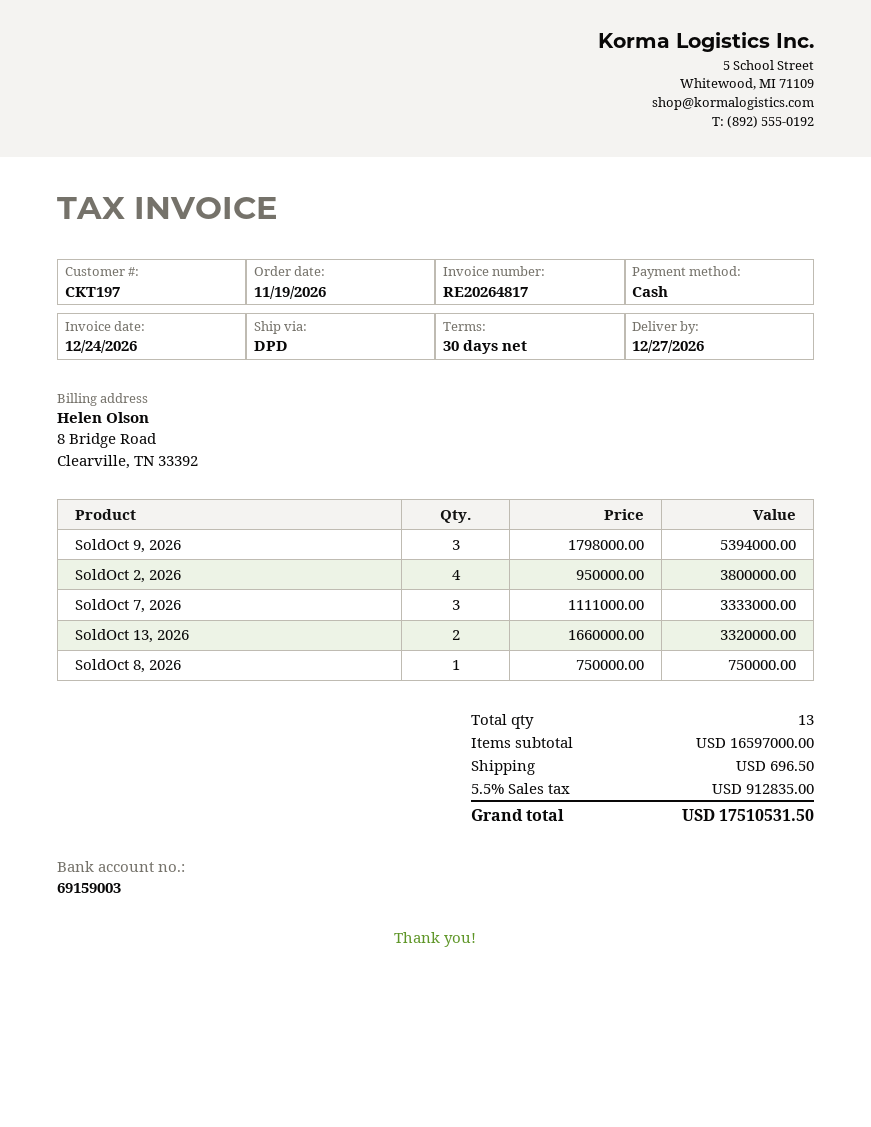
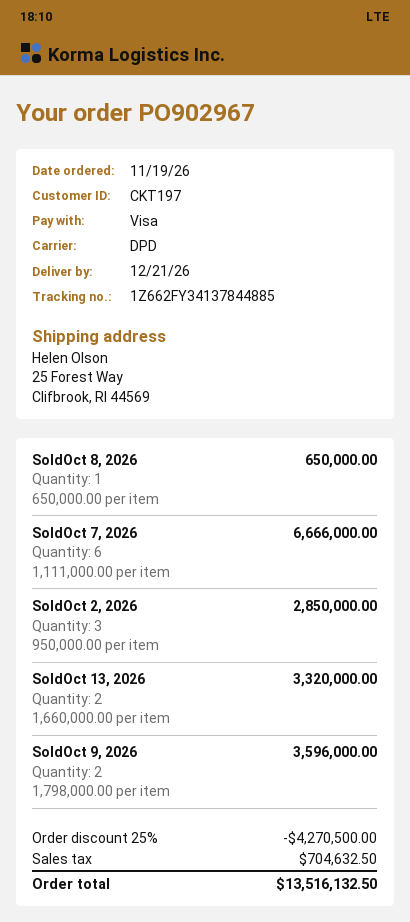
delivery date: 2026-12-27 -> 2026-12-21
payment method: cash -> Visa
SoldOct 9, 2026: 3 x 1798000.00 = 5394000.00 -> 2 x 1798000.00 = 3596000.00
SoldOct 2, 2026: 4 x 950000.00 = 3800000.00 -> 3 x 950000.00 = 2850000.00
SoldOct 7, 2026: 3 x 1111000.00 = 3333000.00 -> 6 x 1111000.00 = 6666000.00
SoldOct 8, 2026: 1 x 750000.00 = 750000.00 -> 1 x 650000.00 = 650000.00
discount: none -> 25% = 4270500.00
shipping: 696.50 -> none
tax: 912835.00 -> 704632.50
total: 17510531.50 -> 13516132.50

